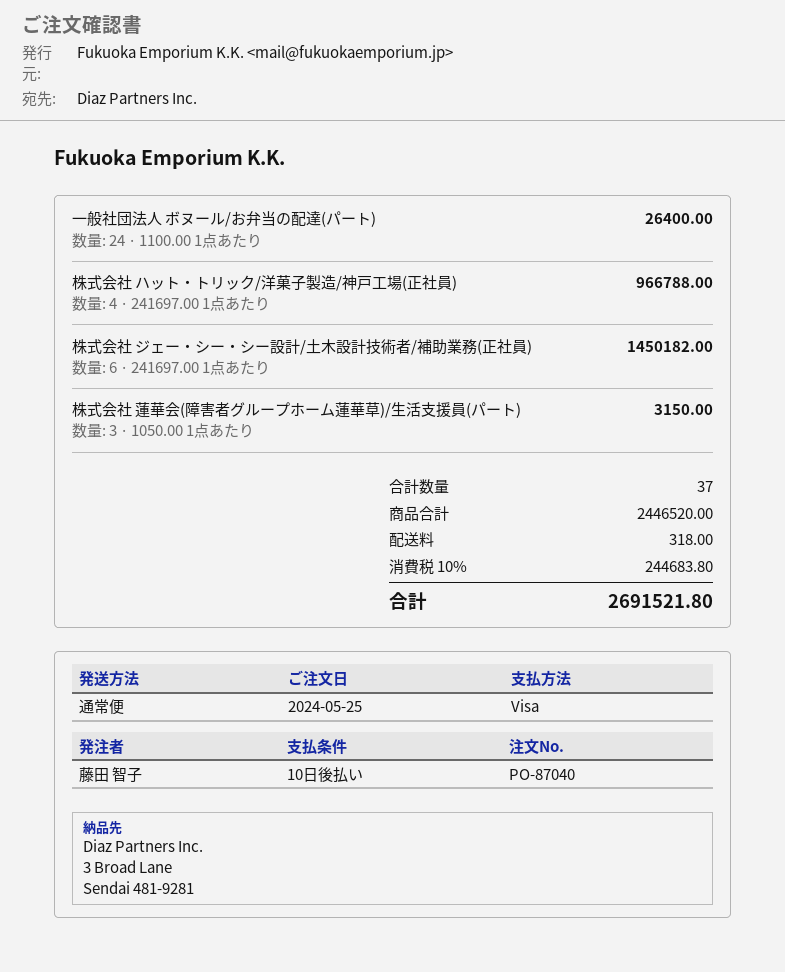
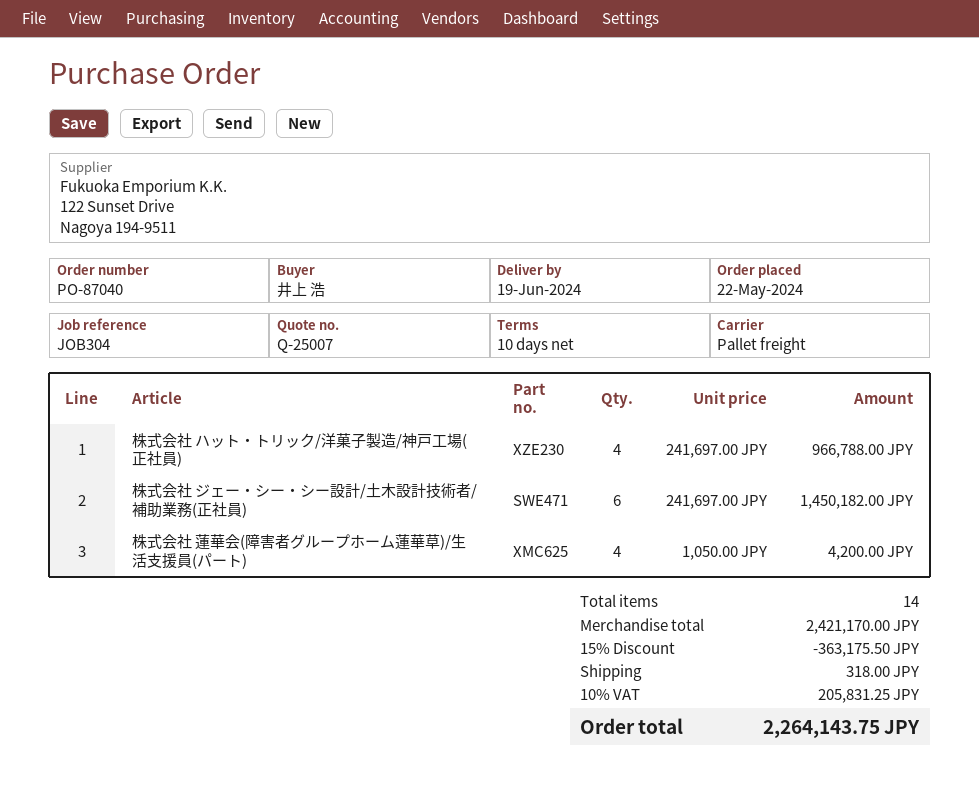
order date: 2024-05-25 -> 2024-05-22
ordered by: 藤田 智子 -> 井上 浩
shipping method: standard -> pallet freight
一般社団法人 ボヌール/お弁当の配達(パート): 24 x 1100.00 = 26400.00 -> none
株式会社 蓮華会(障害者グループホーム蓮華草)/生活支援員(パート): 3 x 1050.00 = 3150.00 -> 4 x 1050.00 = 4200.00
total quantity: 37 -> 14
subtotal: 2446520.00 -> 2421170.00
discount: none -> 15% = 363175.50
tax: 10% = 244683.80 -> 10% = 205831.25
total: 2691521.80 -> 2264143.75

